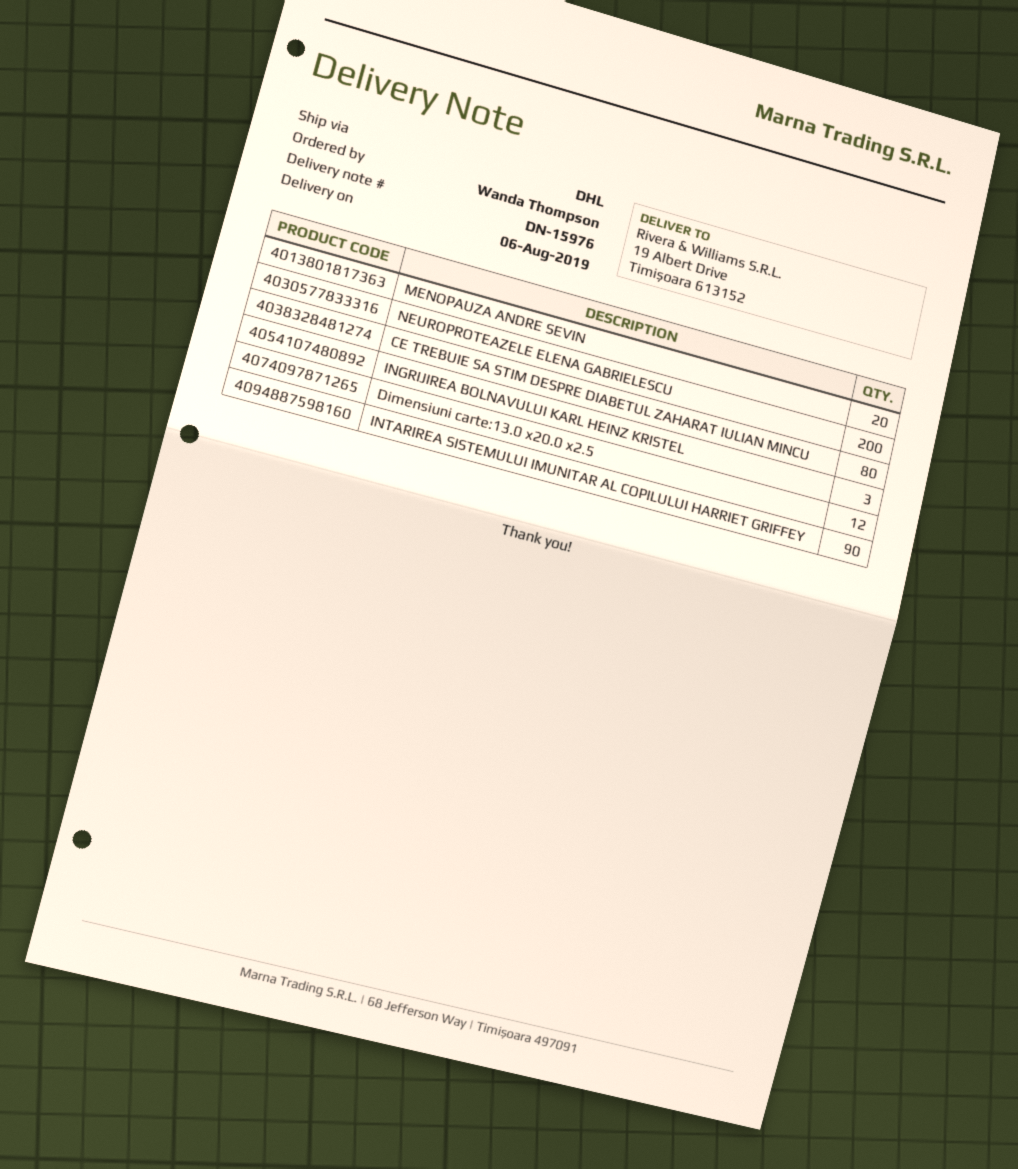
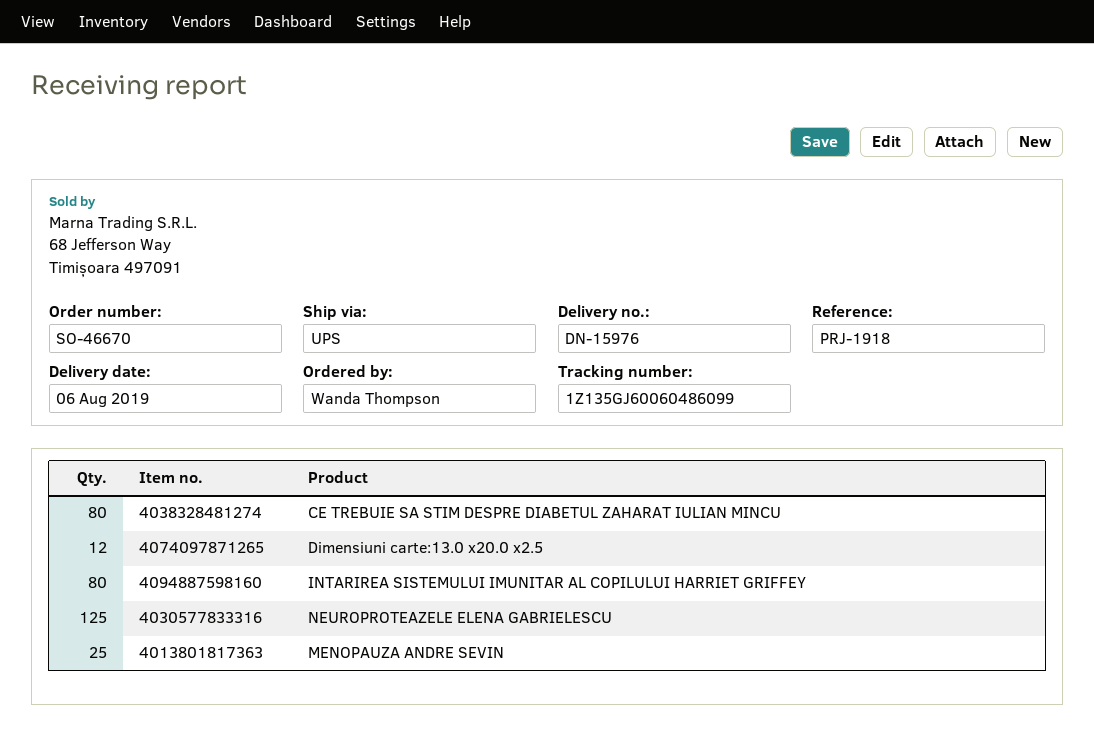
shipping method: DHL -> UPS
MENOPAUZA ANDRE SEVIN: 20 -> 25
NEUROPROTEAZELE ELENA GABRIELESCU: 200 -> 125
INGRIJIREA BOLNAVULUI KARL HEINZ KRISTEL: 3 -> none
INTARIREA SISTEMULUI IMUNITAR AL COPILULUI HARRIET GRIFFEY: 90 -> 80

